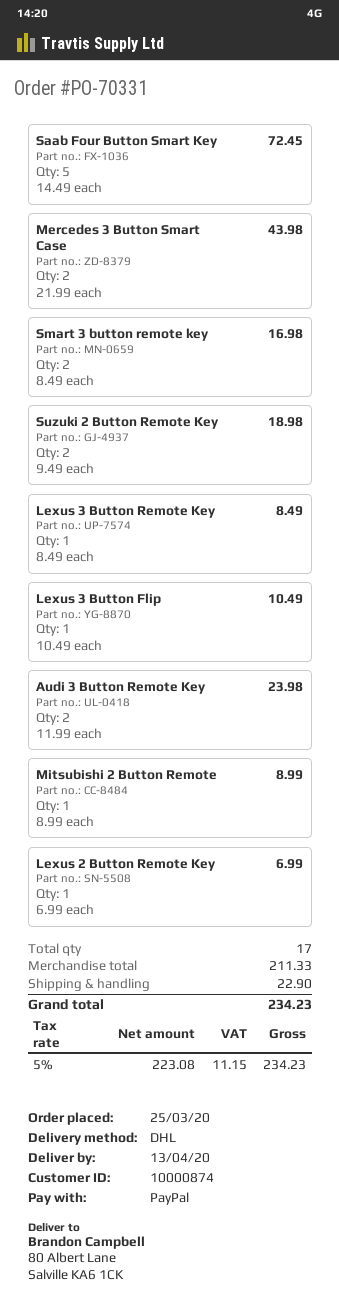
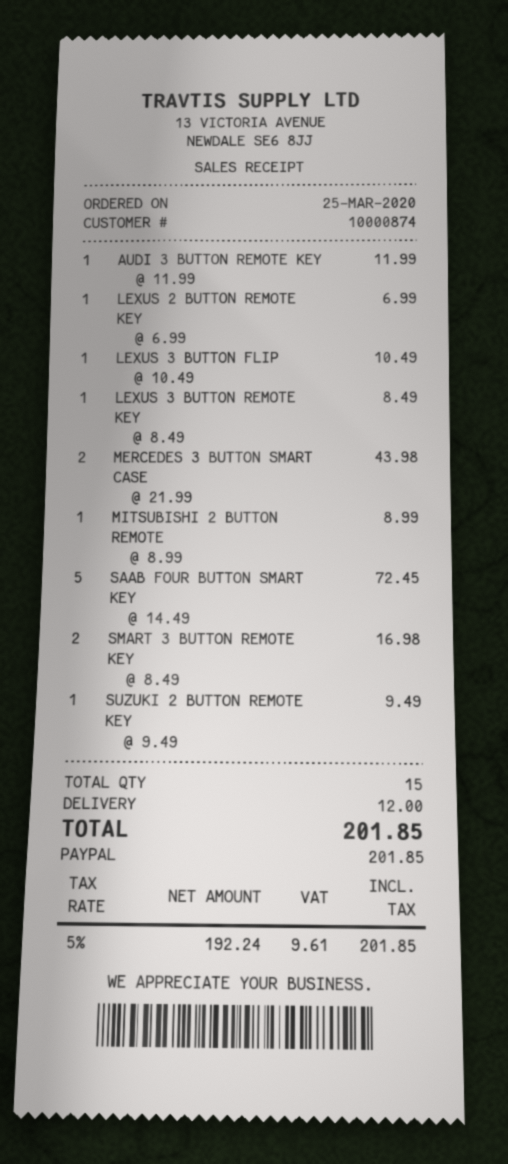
Suzuki 2 Button Remote Key: 2 x 9.49 = 18.98 -> 1 x 9.49 = 9.49
Audi 3 Button Remote Key: 2 x 11.99 = 23.98 -> 1 x 11.99 = 11.99
total quantity: 17 -> 15
shipping: 22.90 -> 12.00
net: 223.08 -> 192.24
tax: 5% = 11.15 -> 5% = 9.61
total: 234.23 -> 201.85

